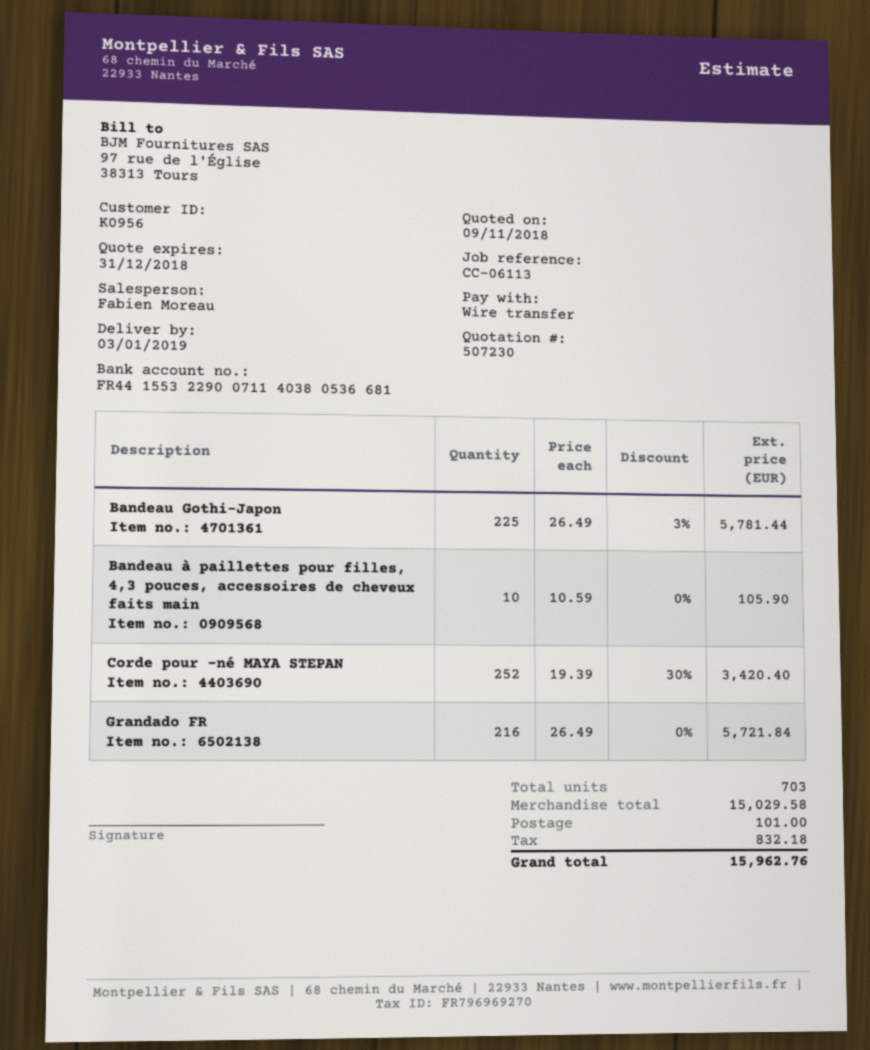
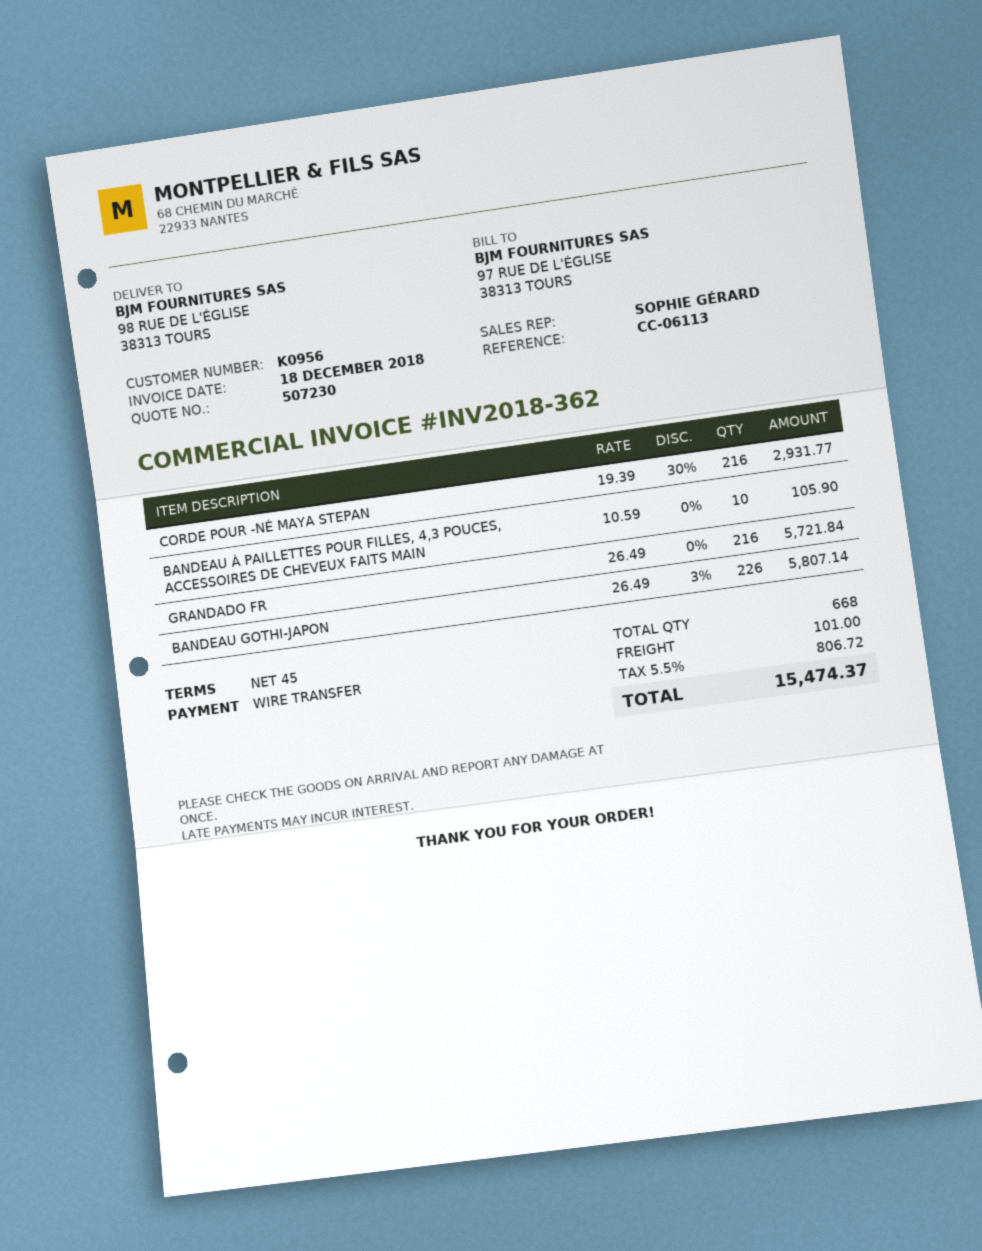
sales rep: Fabien Moreau -> SOPHIE GÉRARD
Bandeau Gothi‑Japon: 225 x 26.49 - 3% = 5781.44 -> 226 x 26.49 - 3% = 5807.14
Corde pour -né MAYA STEPAN: 252 x 19.39 - 30% = 3420.40 -> 216 x 19.39 - 30% = 2931.77
total quantity: 703 -> 668
tax: 832.18 -> 806.72
total: 15962.76 -> 15474.37

